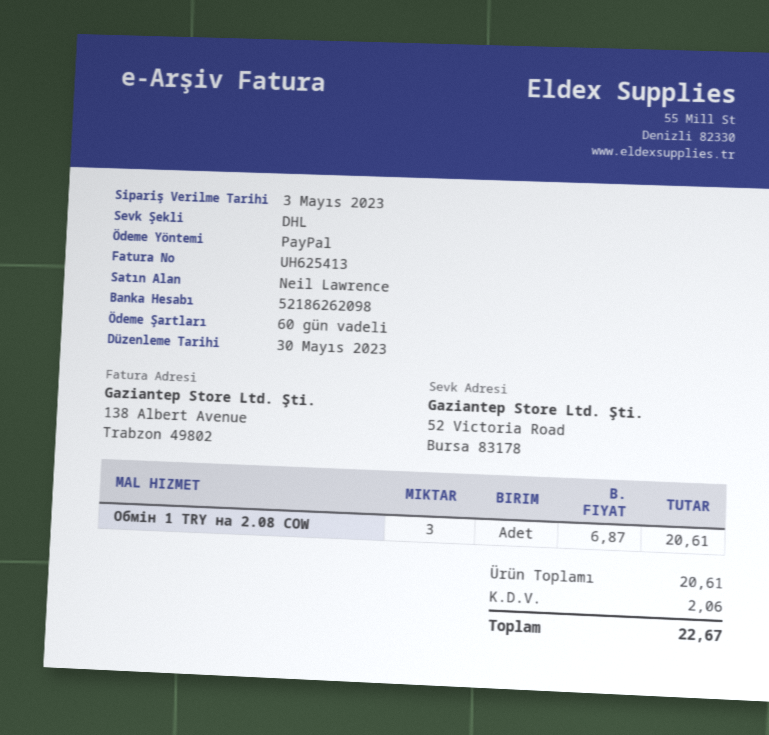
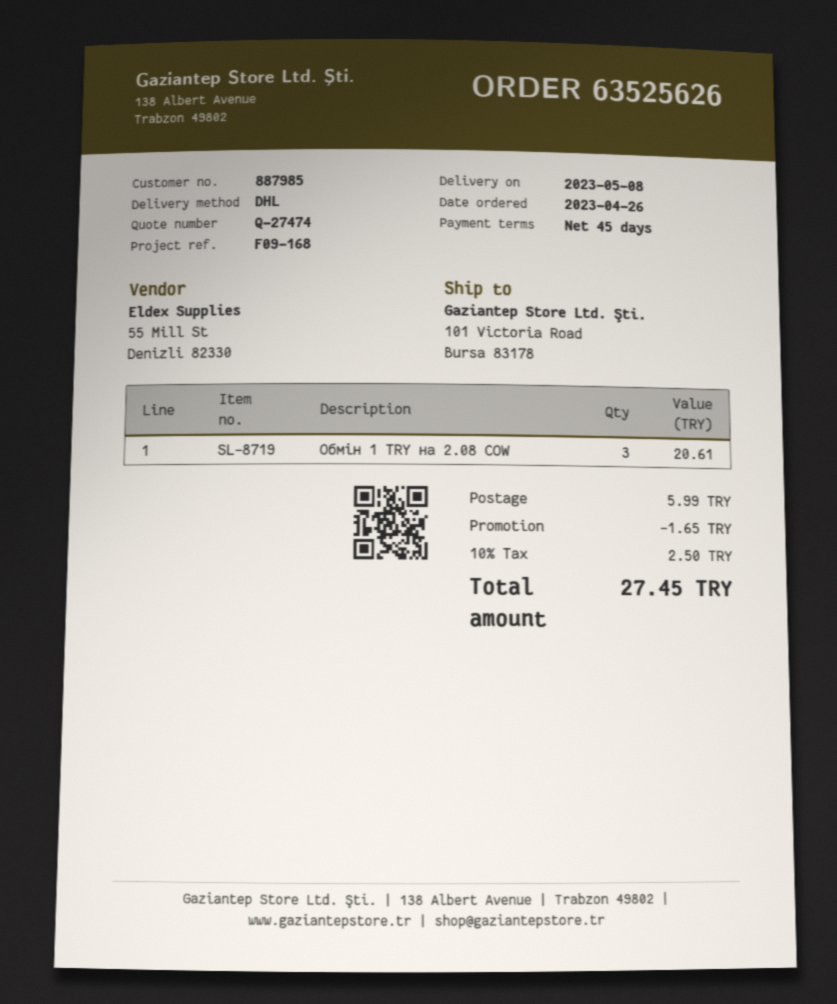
order date: 2023-05-03 -> 2023-04-26
payment terms: 60 days -> 45 days
ship to: 52 Victoria Road, Bursa 83178 -> 101 Victoria Road, Bursa 83178
discount: none -> 1.65
shipping: none -> 5.99
tax: 2.06 -> 2.50
total: 22.67 -> 27.45

